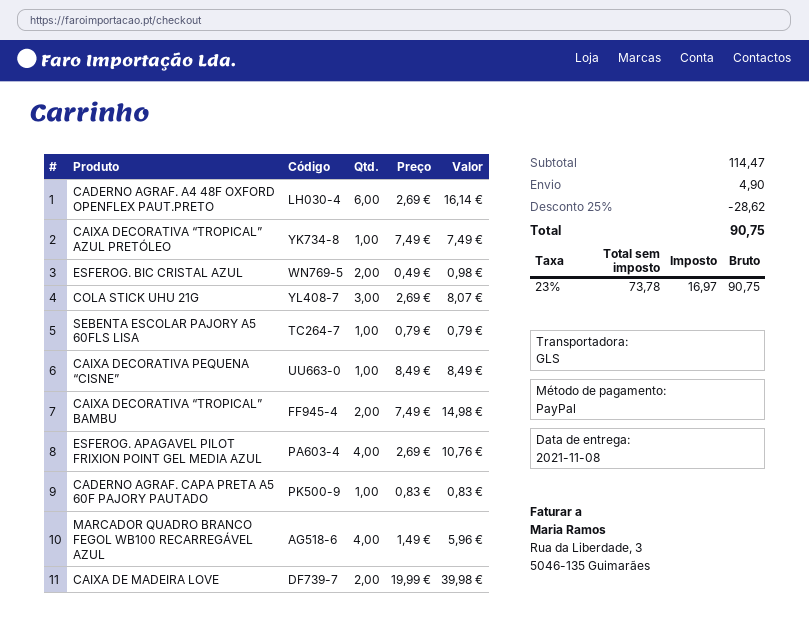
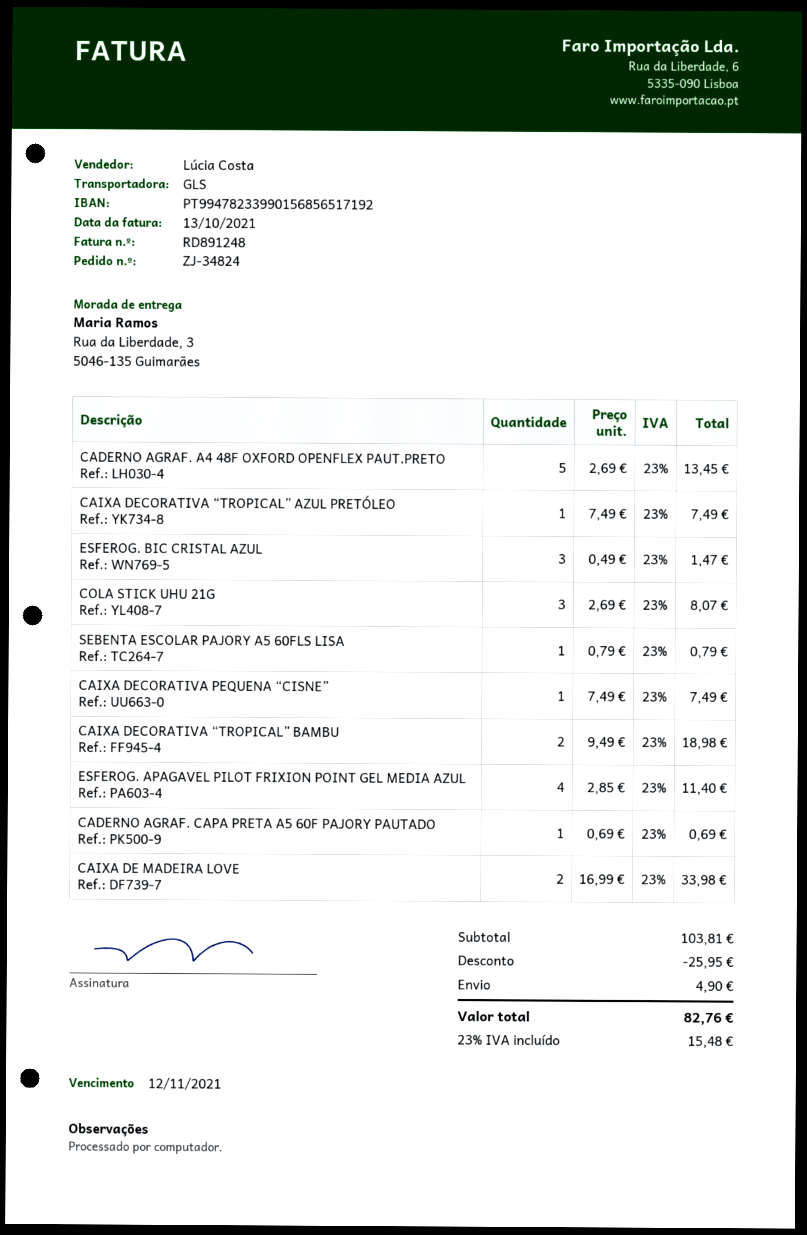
CADERNO AGRAF. A4 48F OXFORD OPENFLEX PAUT.PRETO: 6 x 2.69 = 16.14 -> 5 x 2.69 = 13.45
ESFEROG. BIC CRISTAL AZUL: 2 x 0.49 = 0.98 -> 3 x 0.49 = 1.47
CAIXA DECORATIVA PEQUENA “CISNE”: 1 x 8.49 = 8.49 -> 1 x 7.49 = 7.49
CAIXA DECORATIVA “TROPICAL” BAMBU: 2 x 7.49 = 14.98 -> 2 x 9.49 = 18.98
ESFEROG. APAGAVEL PILOT FRIXION POINT GEL MEDIA AZUL: 4 x 2.69 = 10.76 -> 4 x 2.85 = 11.40
CADERNO AGRAF. CAPA PRETA A5 60F PAJORY PAUTADO: 1 x 0.83 = 0.83 -> 1 x 0.69 = 0.69
MARCADOR QUADRO BRANCO FEGOL WB100 RECARREGÁVEL AZUL: 4 x 1.49 = 5.96 -> none
CAIXA DE MADEIRA LOVE: 2 x 19.99 = 39.98 -> 2 x 16.99 = 33.98
subtotal: 114.47 -> 103.81
discount: 28.62 -> 25.95
tax: 23% = 16.97 -> 23% = 15.48
total: 90.75 -> 82.76

